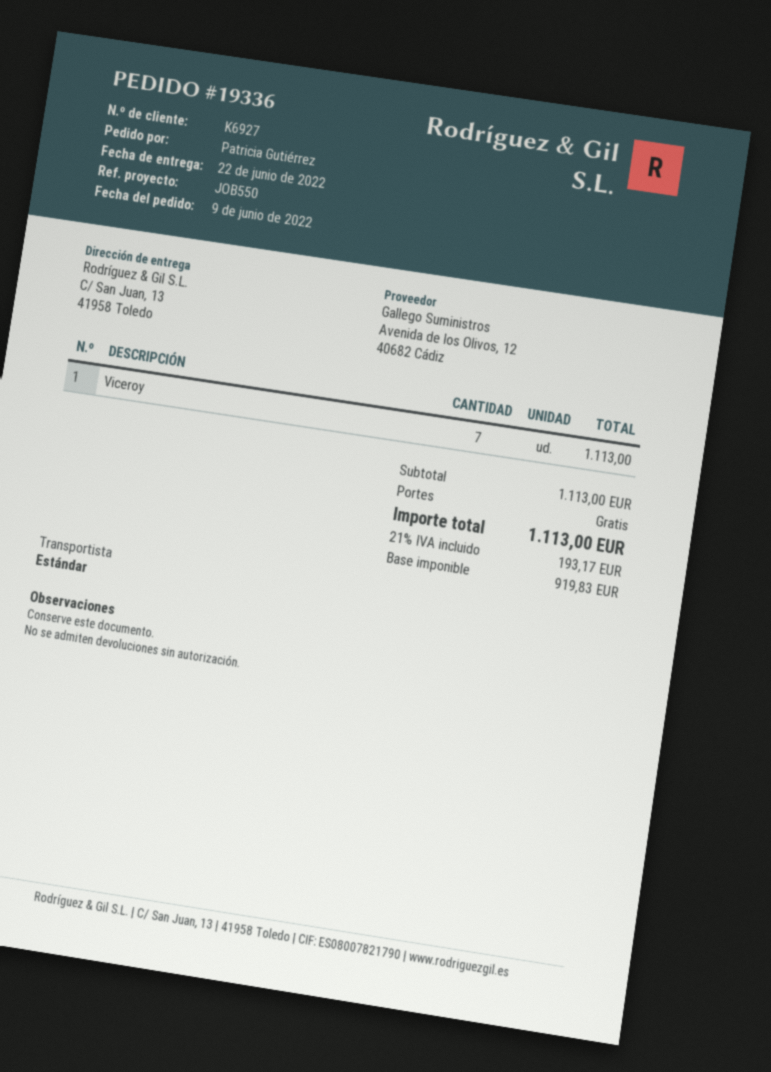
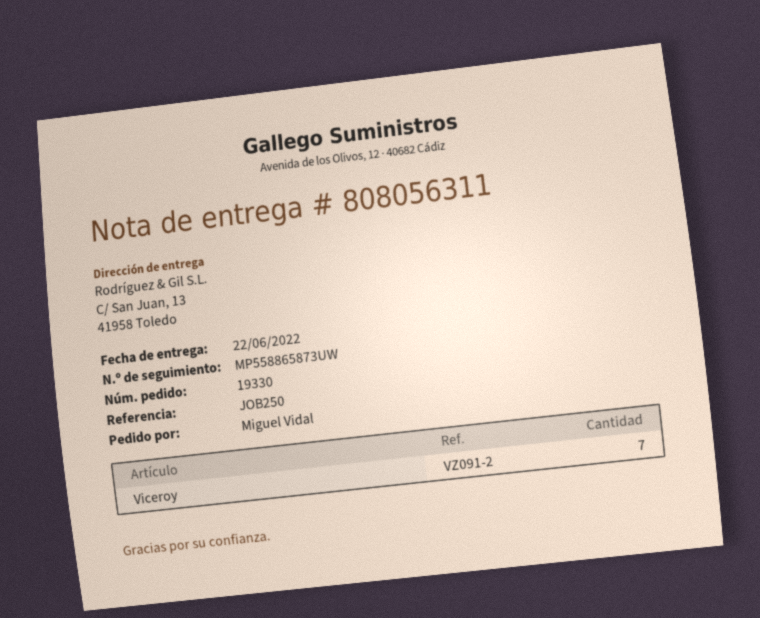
order number: 19336 -> 19330
reference: JOB550 -> JOB250
ordered by: Patricia Gutiérrez -> Miguel Vidal

